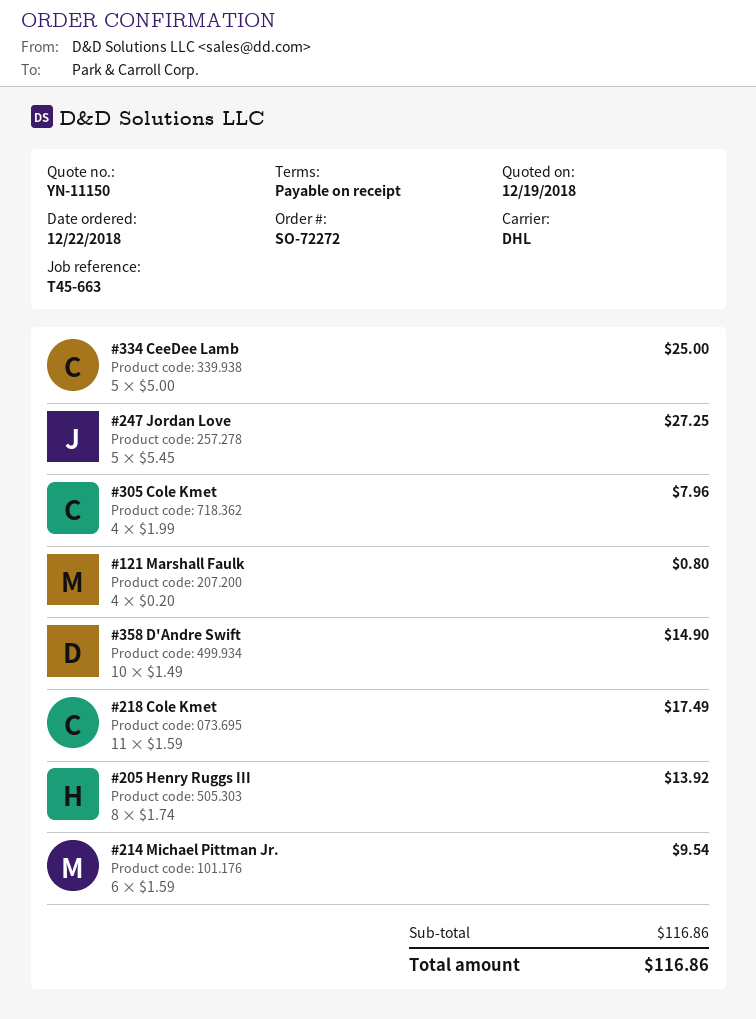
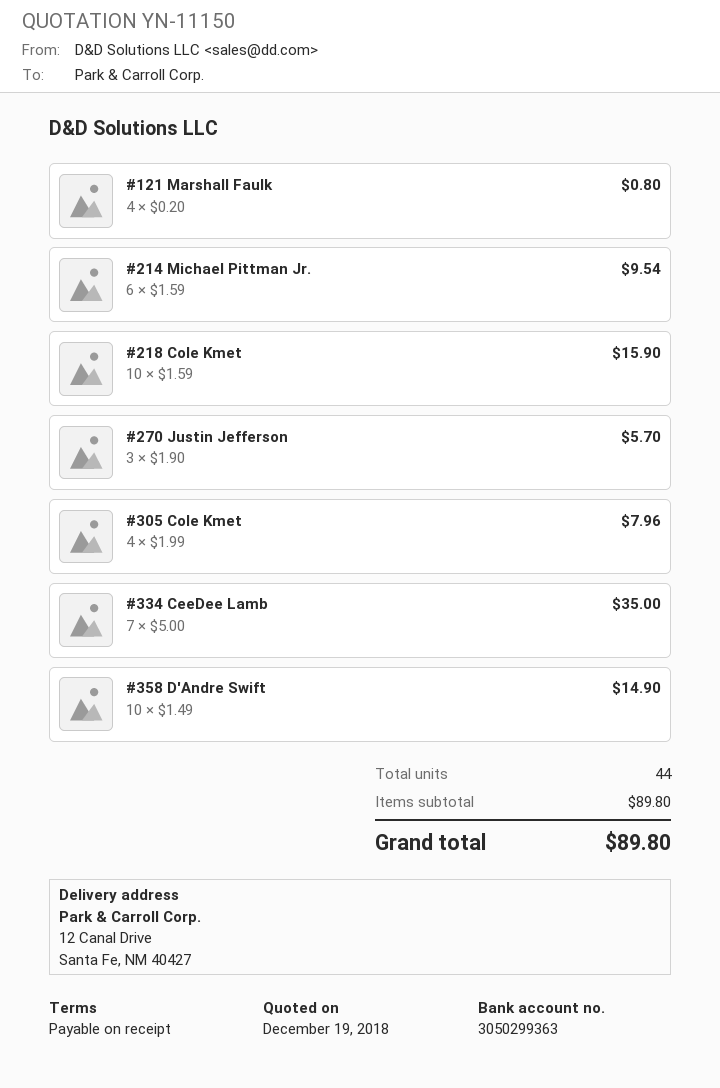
#334 CeeDee Lamb: 5 x 5.00 = 25.00 -> 7 x 5.00 = 35.00
#247 Jordan Love: 5 x 5.45 = 27.25 -> none
#218 Cole Kmet: 11 x 1.59 = 17.49 -> 10 x 1.59 = 15.90
#205 Henry Ruggs III: 8 x 1.74 = 13.92 -> none
#270 Justin Jefferson: none -> 3 x 1.90 = 5.70
subtotal: 116.86 -> 89.80
total: 116.86 -> 89.80

